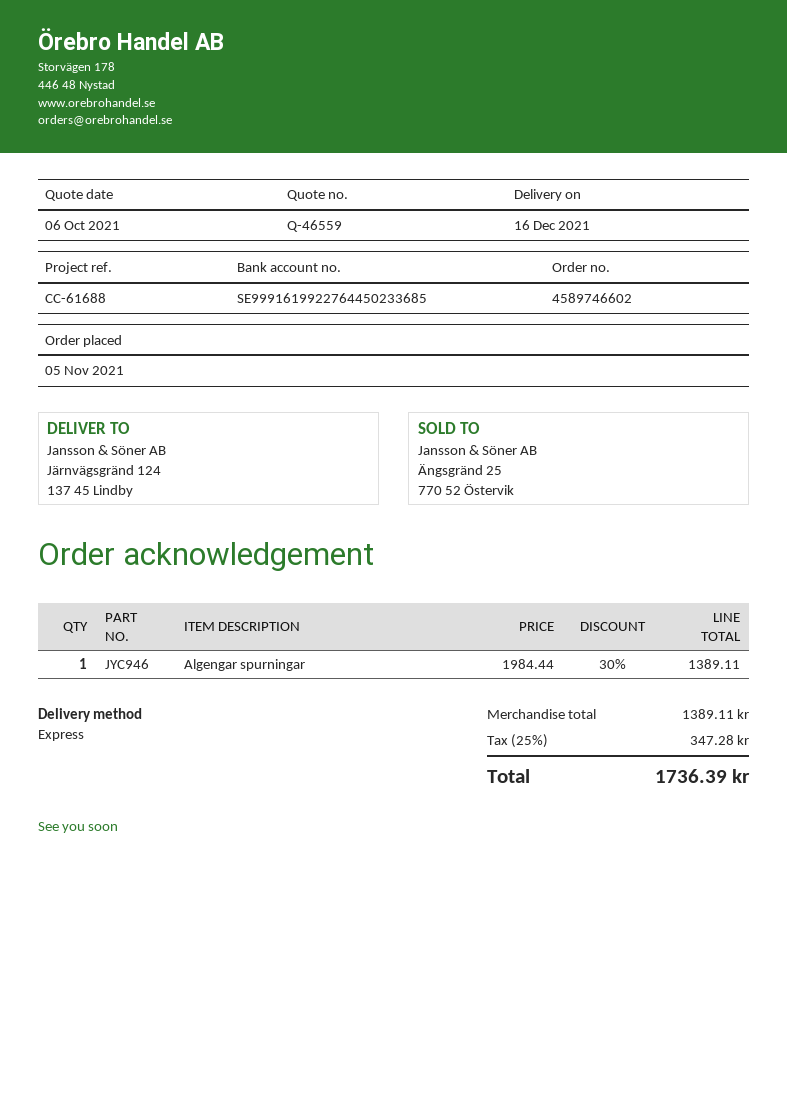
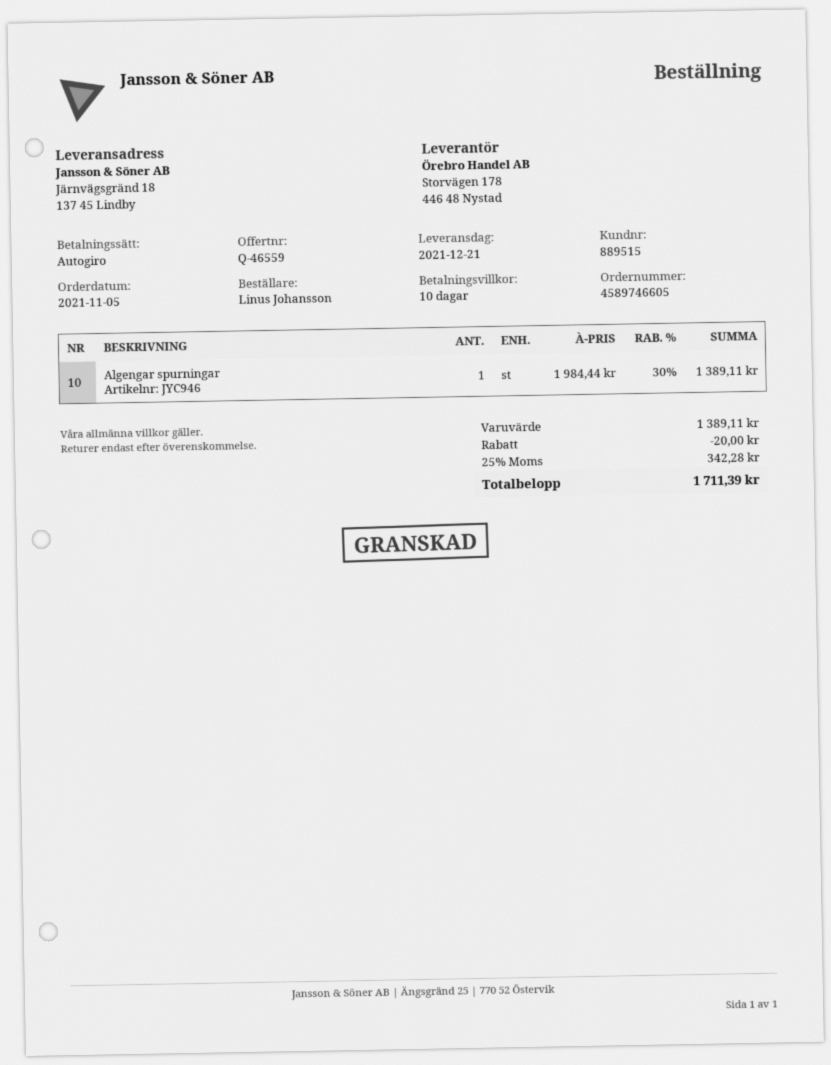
order number: 4589746602 -> 4589746605
delivery date: 2021-12-16 -> 2021-12-21
ship to: Järnvägsgränd 124, 137 45 Lindby -> Järnvägsgränd 18, 137 45 Lindby
discount: none -> 20.00
tax: 25% = 347.28 -> 25% = 342.28
total: 1736.39 -> 1711.39

